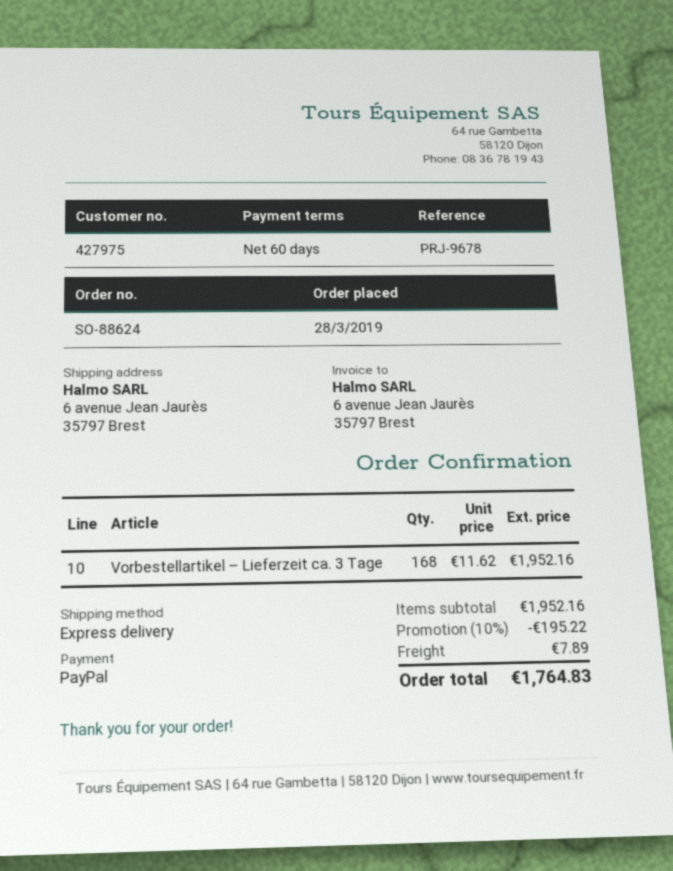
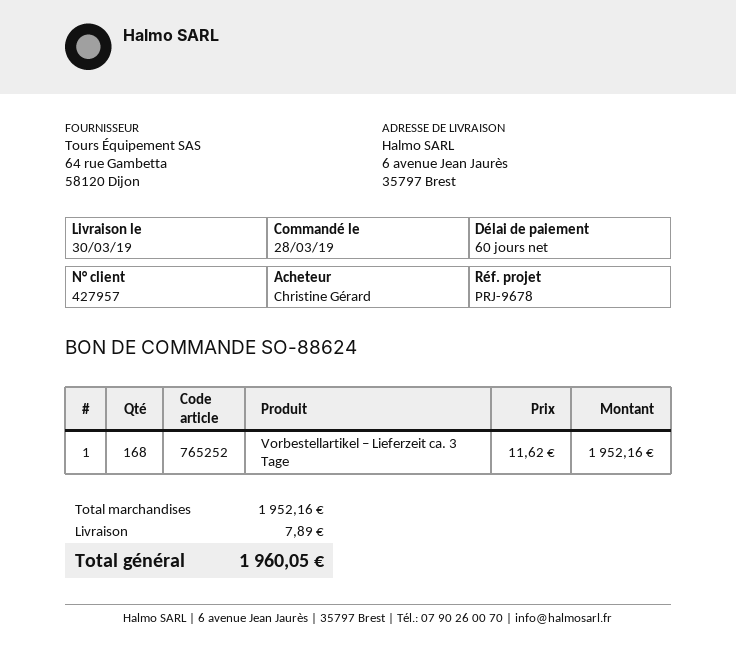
customer number: 427975 -> 427957
discount: 10% = 195.22 -> none
total: 1764.83 -> 1960.05

